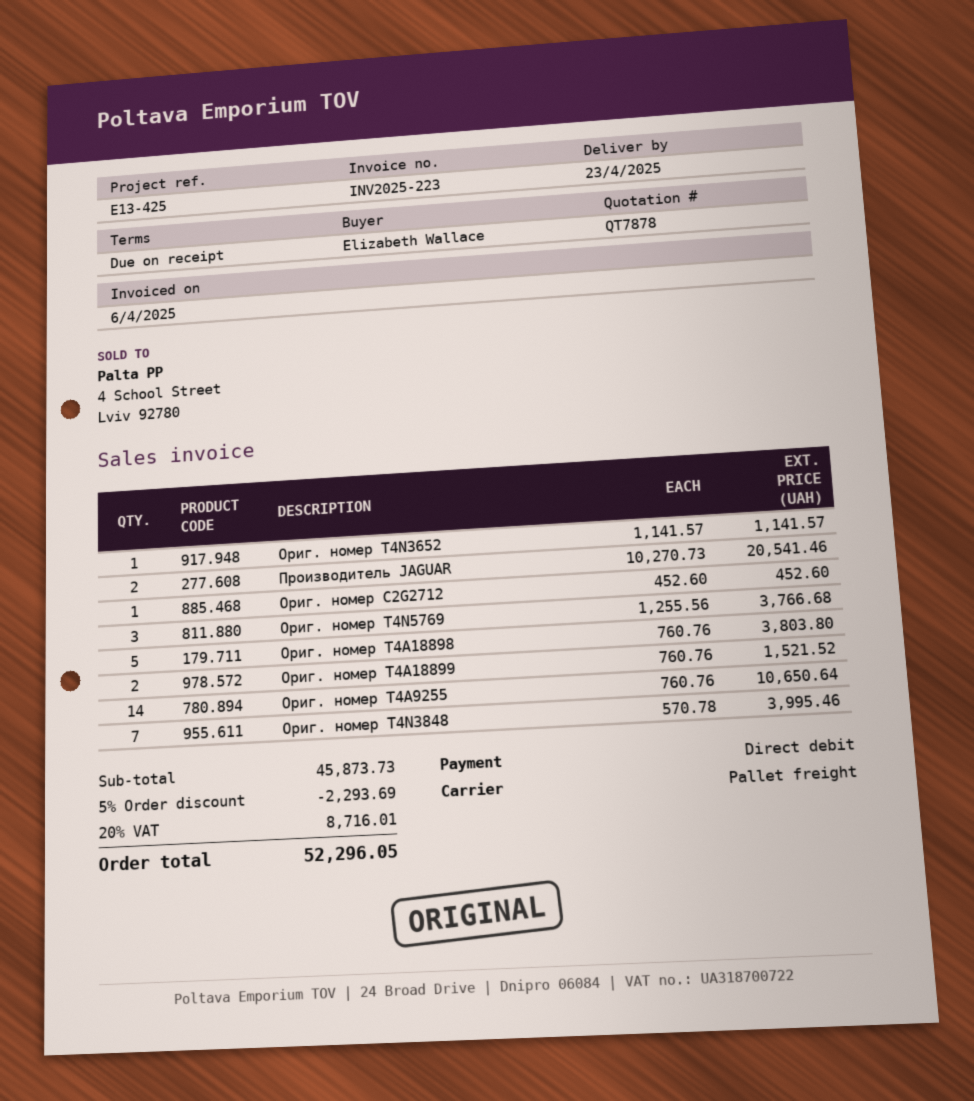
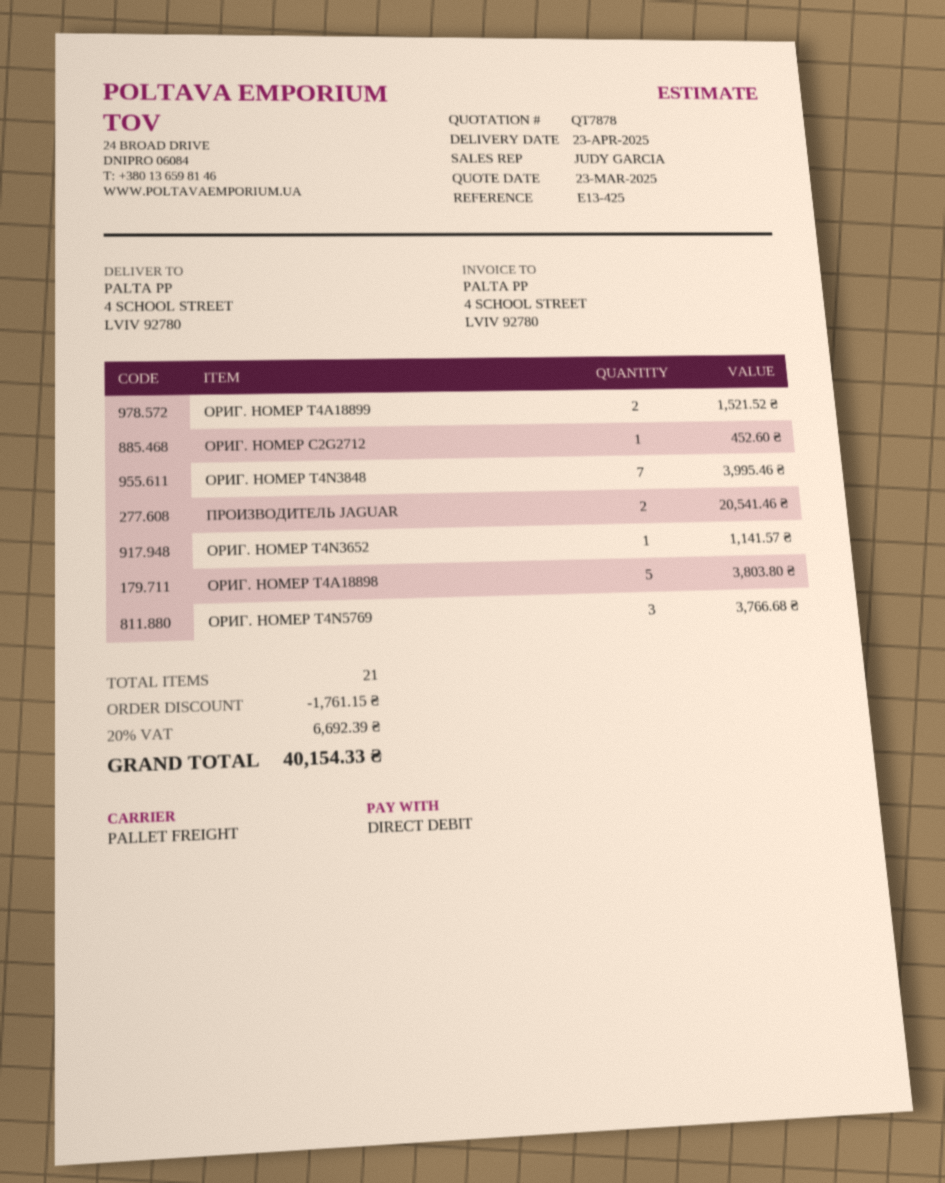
Ориг. номер T4A9255: 14 for 10650.64 -> none
discount: 2293.69 -> 1761.15
tax: 20% = 8716.01 -> 20% = 6692.39
total: 52296.05 -> 40154.33

